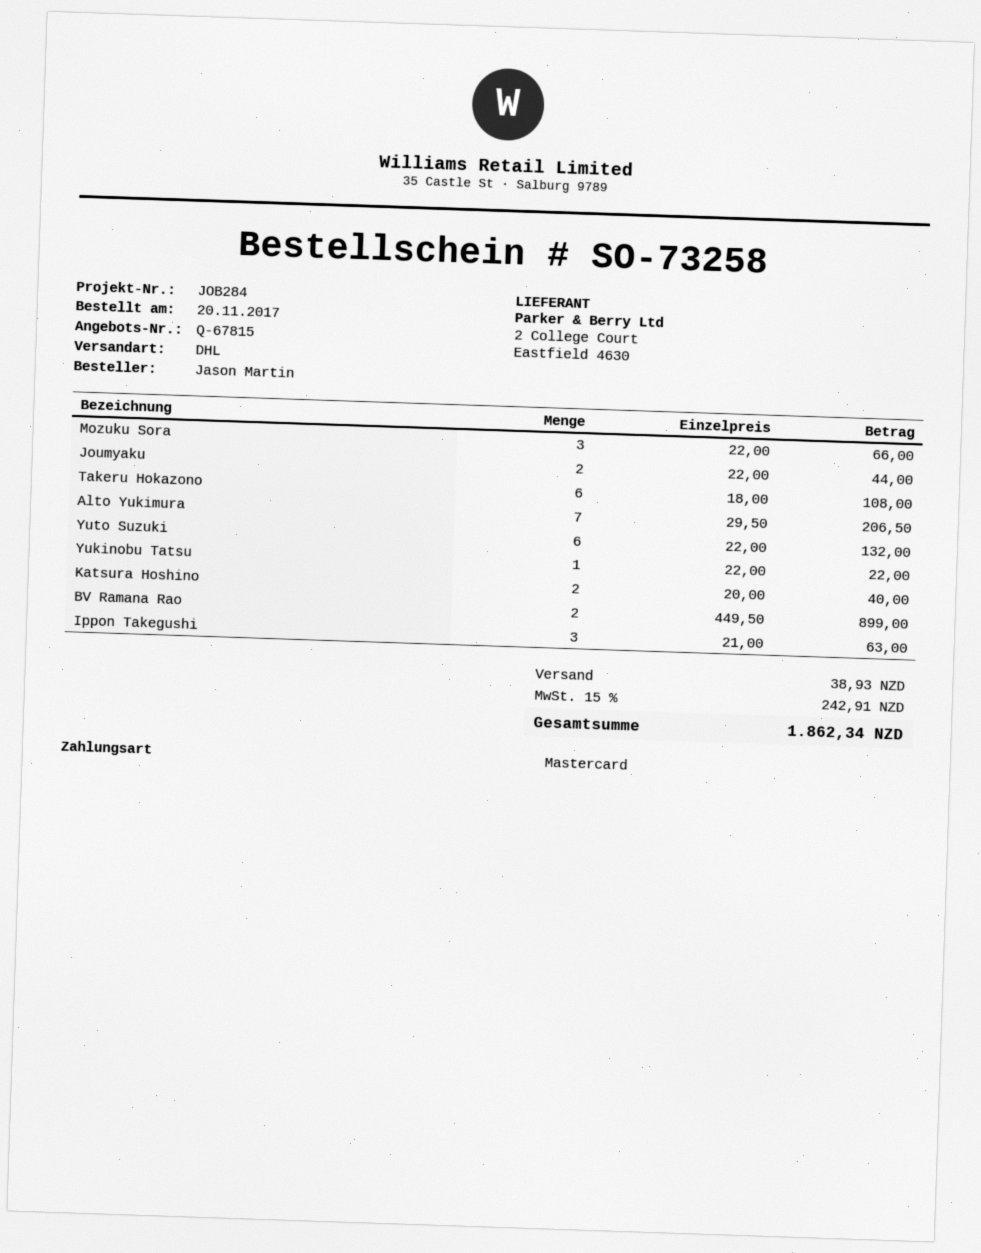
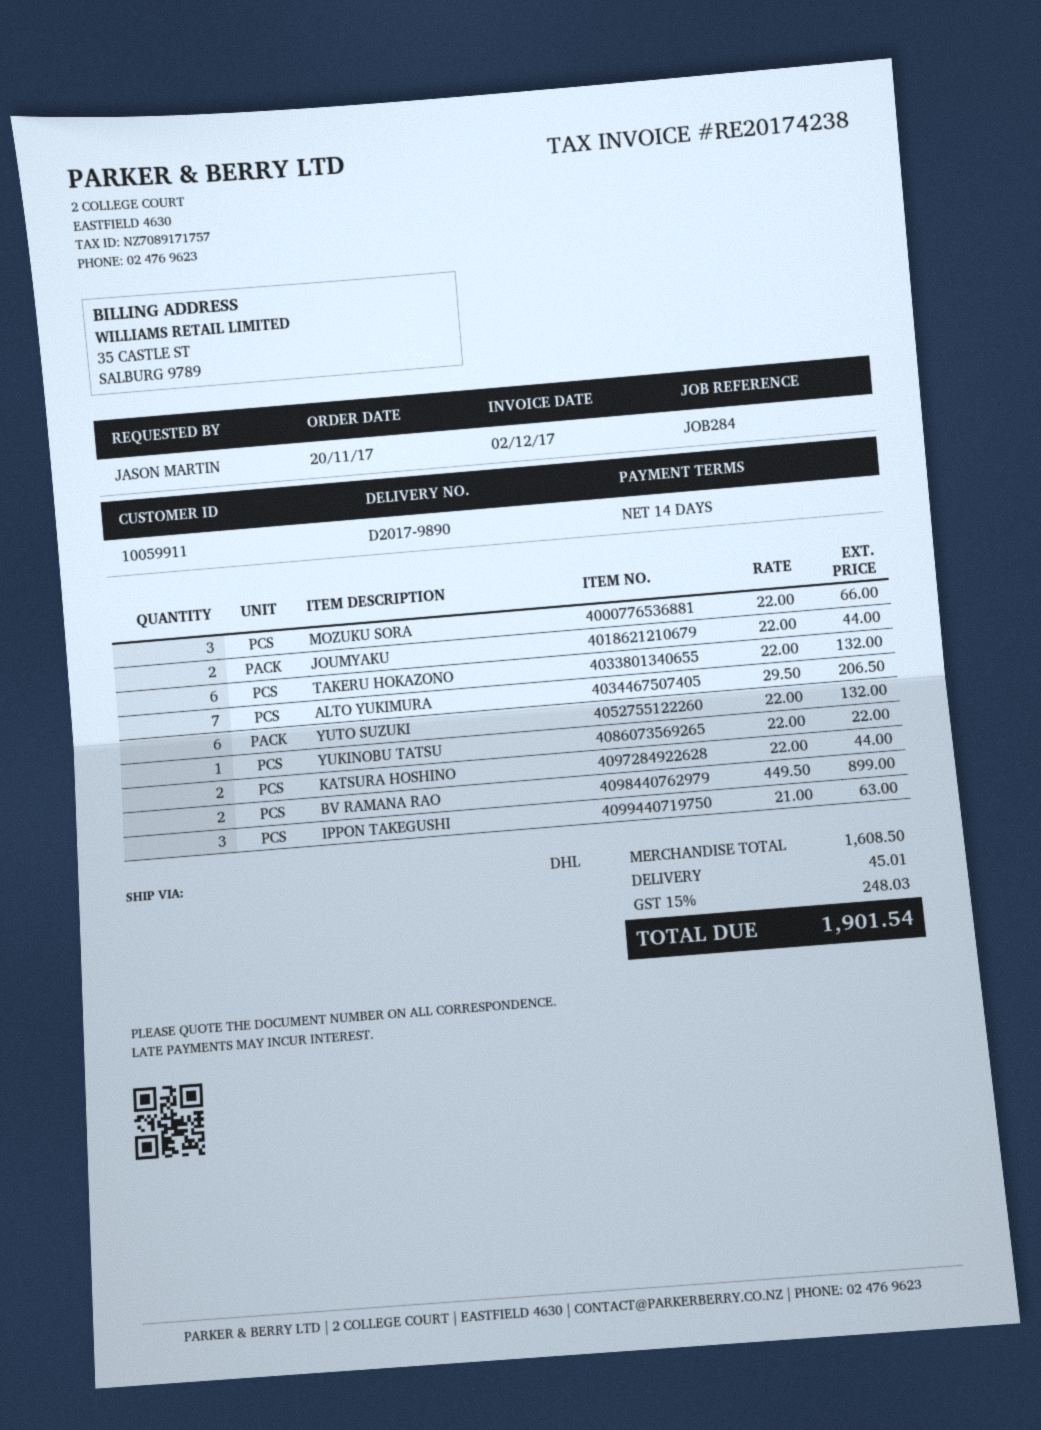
Takeru Hokazono: 6 x 18.00 = 108.00 -> 6 x 22.00 = 132.00
Katsura Hoshino: 2 x 20.00 = 40.00 -> 2 x 22.00 = 44.00
shipping: 38.93 -> 45.01
tax: 15% = 242.91 -> 15% = 248.03
total: 1862.34 -> 1901.54

